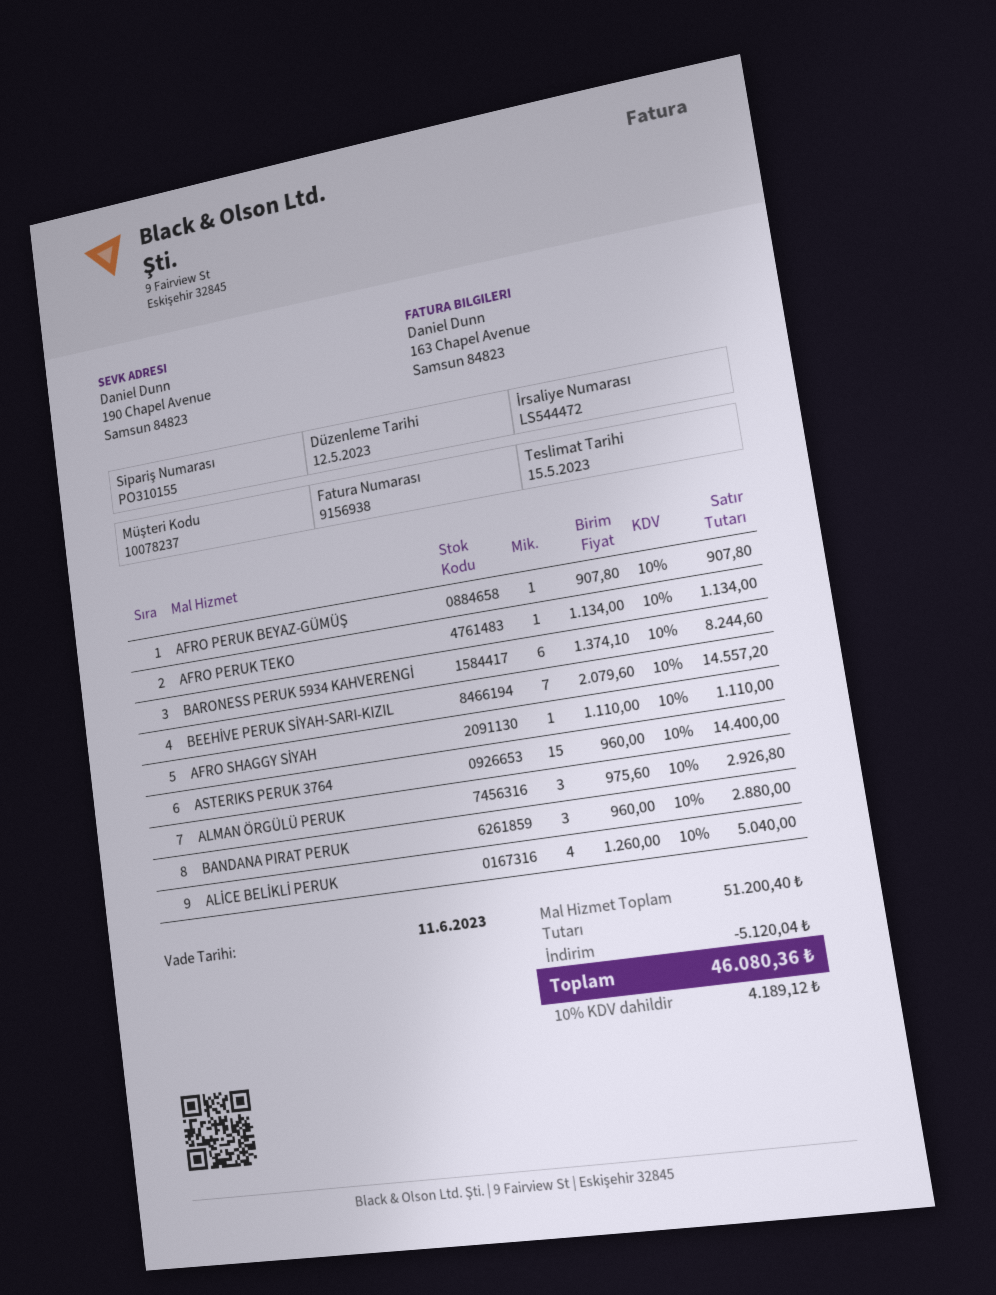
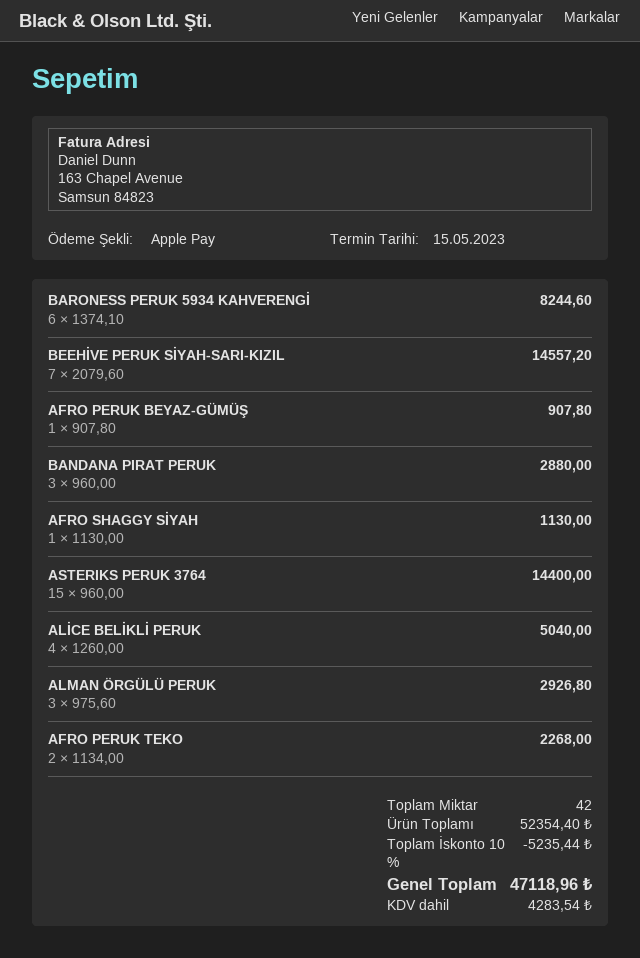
AFRO PERUK TEKO: 1 x 1134.00 = 1134.00 -> 2 x 1134.00 = 2268.00
AFRO SHAGGY SİYAH: 1 x 1110.00 = 1110.00 -> 1 x 1130.00 = 1130.00
subtotal: 51200.40 -> 52354.40
discount: 5120.04 -> 5235.44
tax: 4189.12 -> 4283.54
total: 46080.36 -> 47118.96

